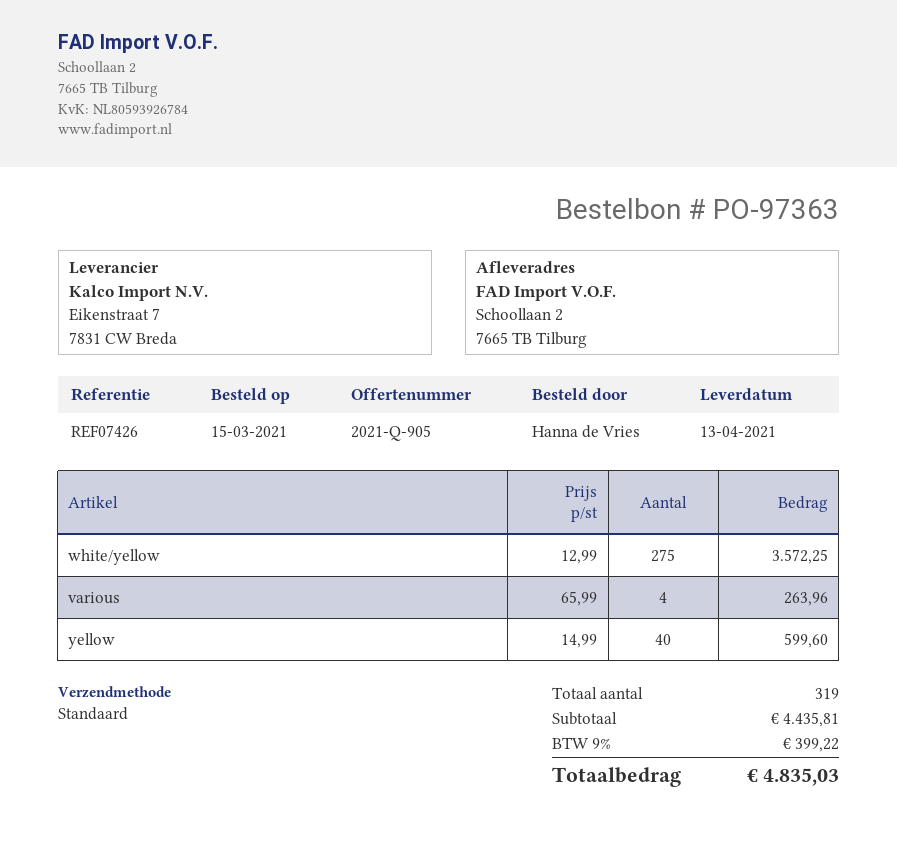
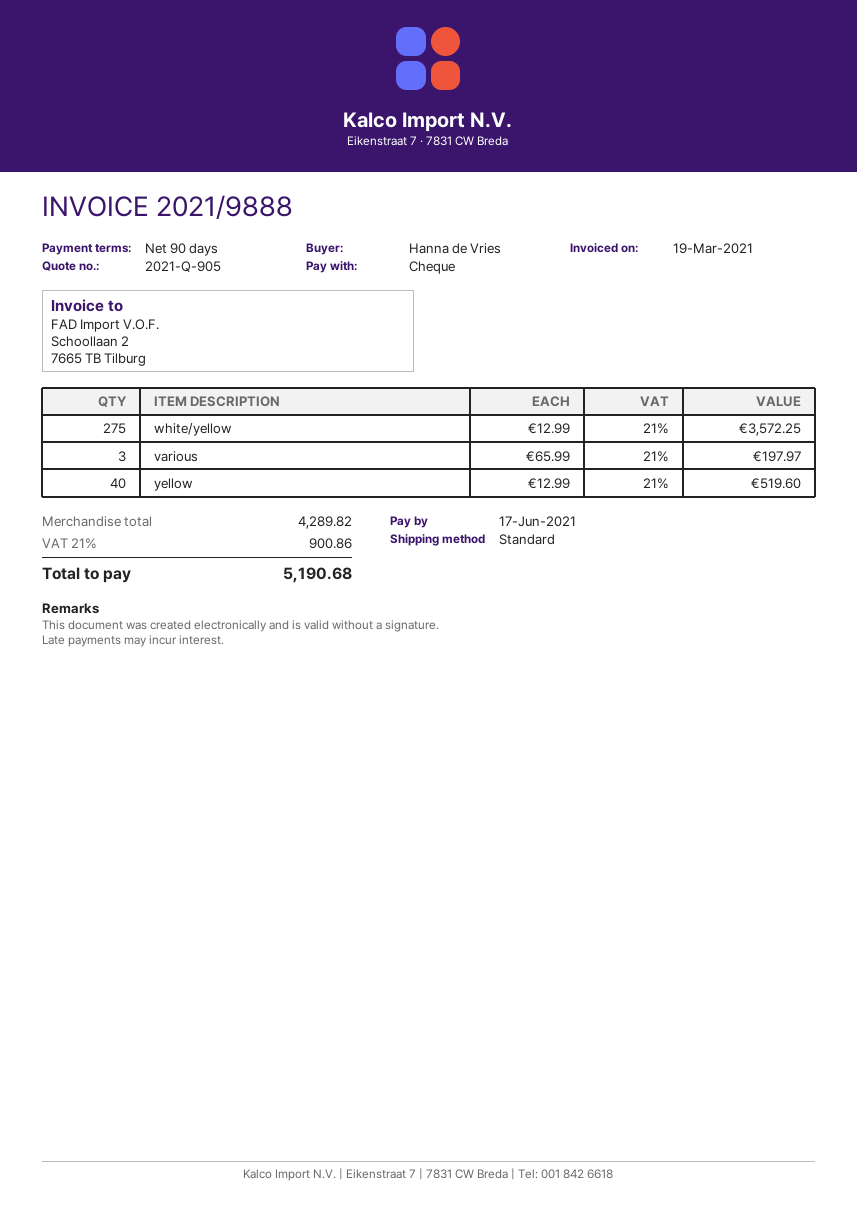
various: 4 x 65.99 = 263.96 -> 3 x 65.99 = 197.97
yellow: 40 x 14.99 = 599.60 -> 40 x 12.99 = 519.60
subtotal: 4435.81 -> 4289.82
tax: 9% = 399.22 -> 21% = 900.86
total: 4835.03 -> 5190.68

